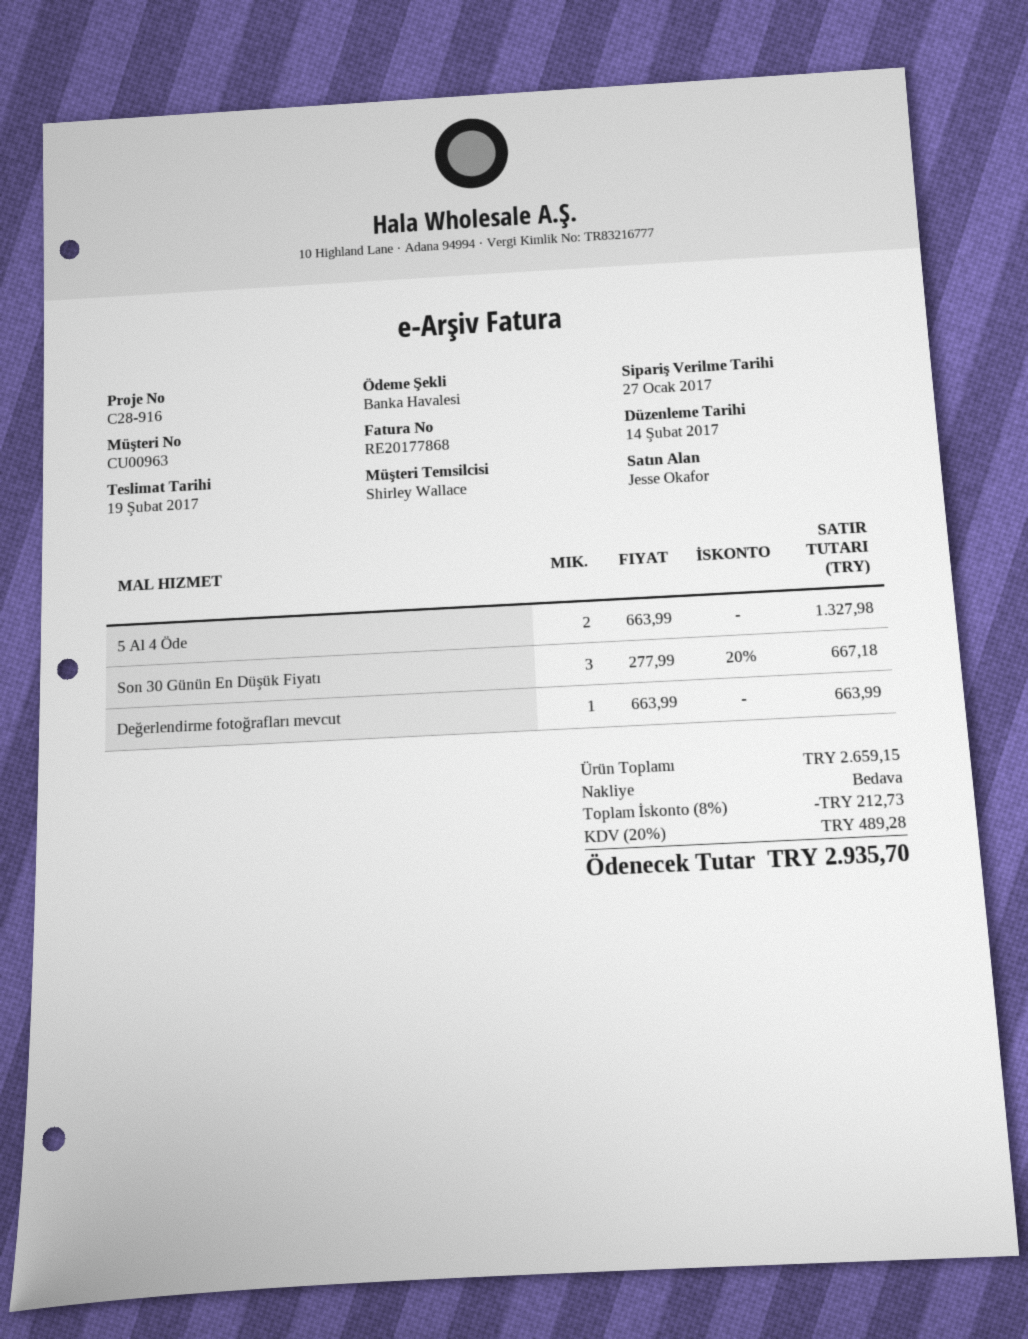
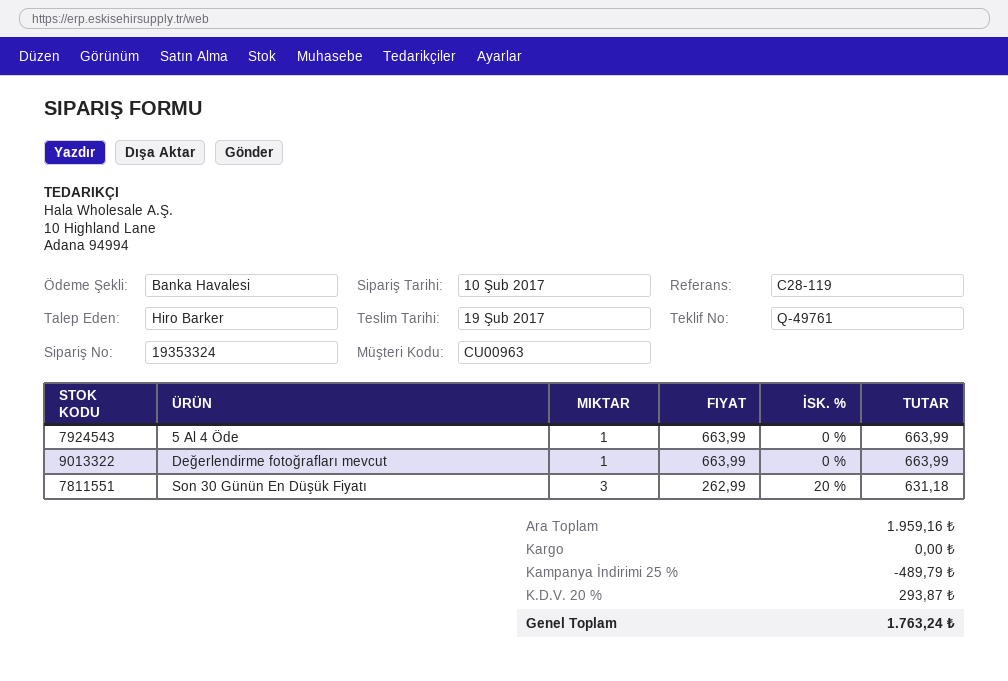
order date: 2017-01-27 -> 2017-02-10
reference: C28-916 -> C28-119
ordered by: Jesse Okafor -> Hiro Barker
5 Al 4 Öde: 2 x 663.99 = 1327.98 -> 1 x 663.99 = 663.99
Son 30 Günün En Düşük Fiyatı: 3 x 277.99 - 20% = 667.18 -> 3 x 262.99 - 20% = 631.18
subtotal: 2659.15 -> 1959.16
discount: 8% = 212.73 -> 25% = 489.79
tax: 20% = 489.28 -> 20% = 293.87
total: 2935.70 -> 1763.24

